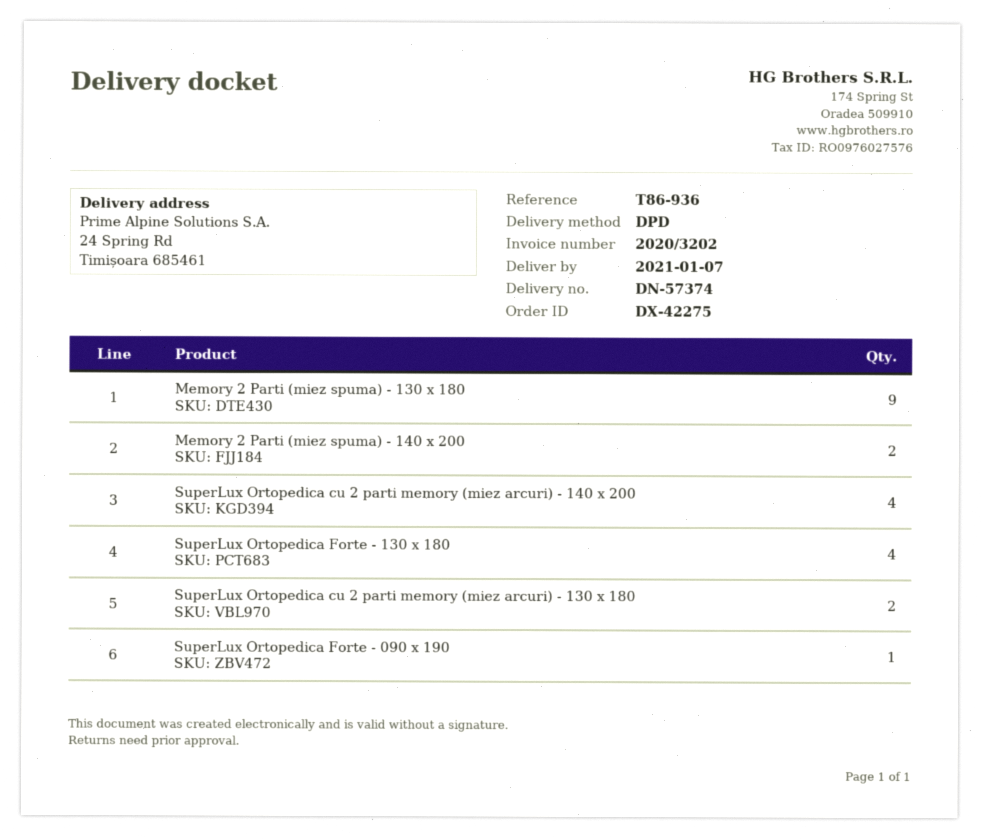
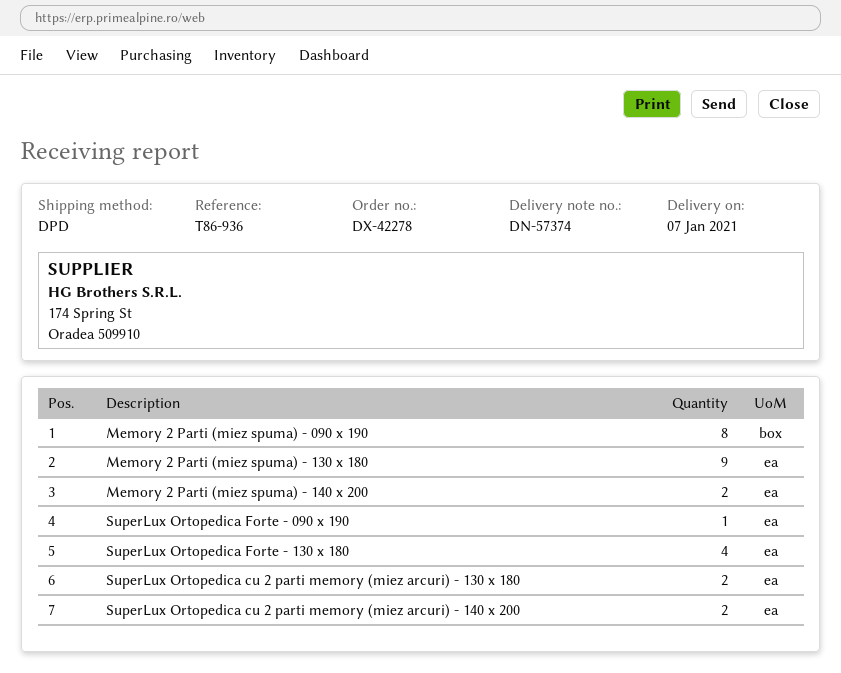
order number: DX-42275 -> DX-42278
SuperLux Ortopedica cu 2 parti memory (miez arcuri) - 140 x 200: 4 -> 2
Memory 2 Parti (miez spuma) - 090 x 190: none -> 8

